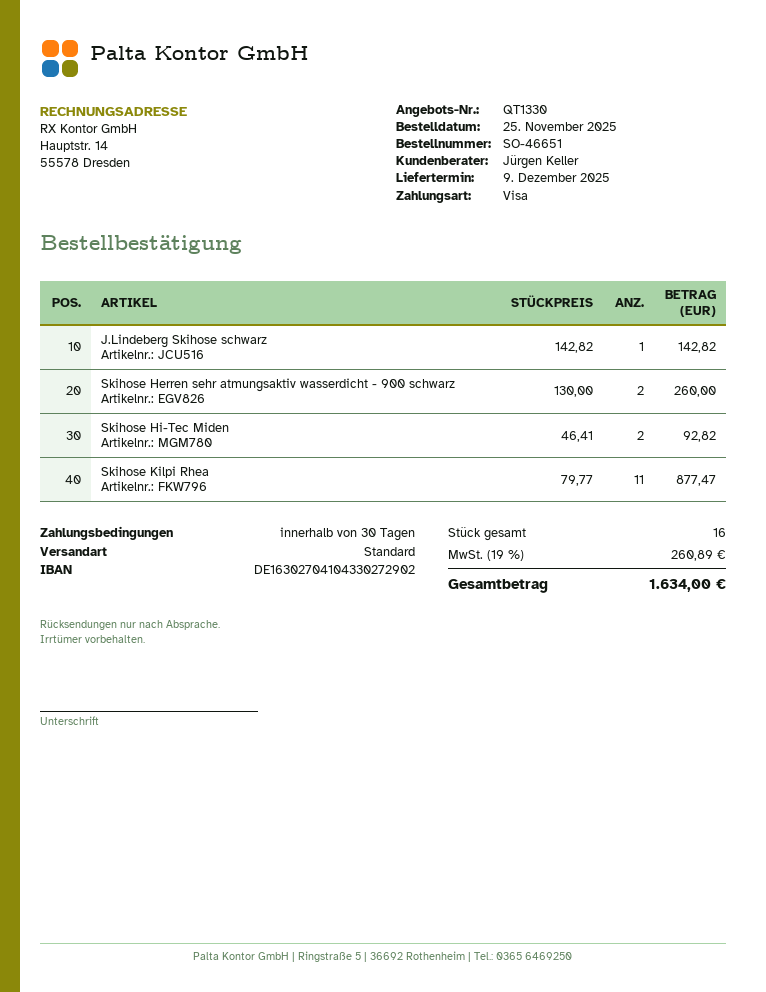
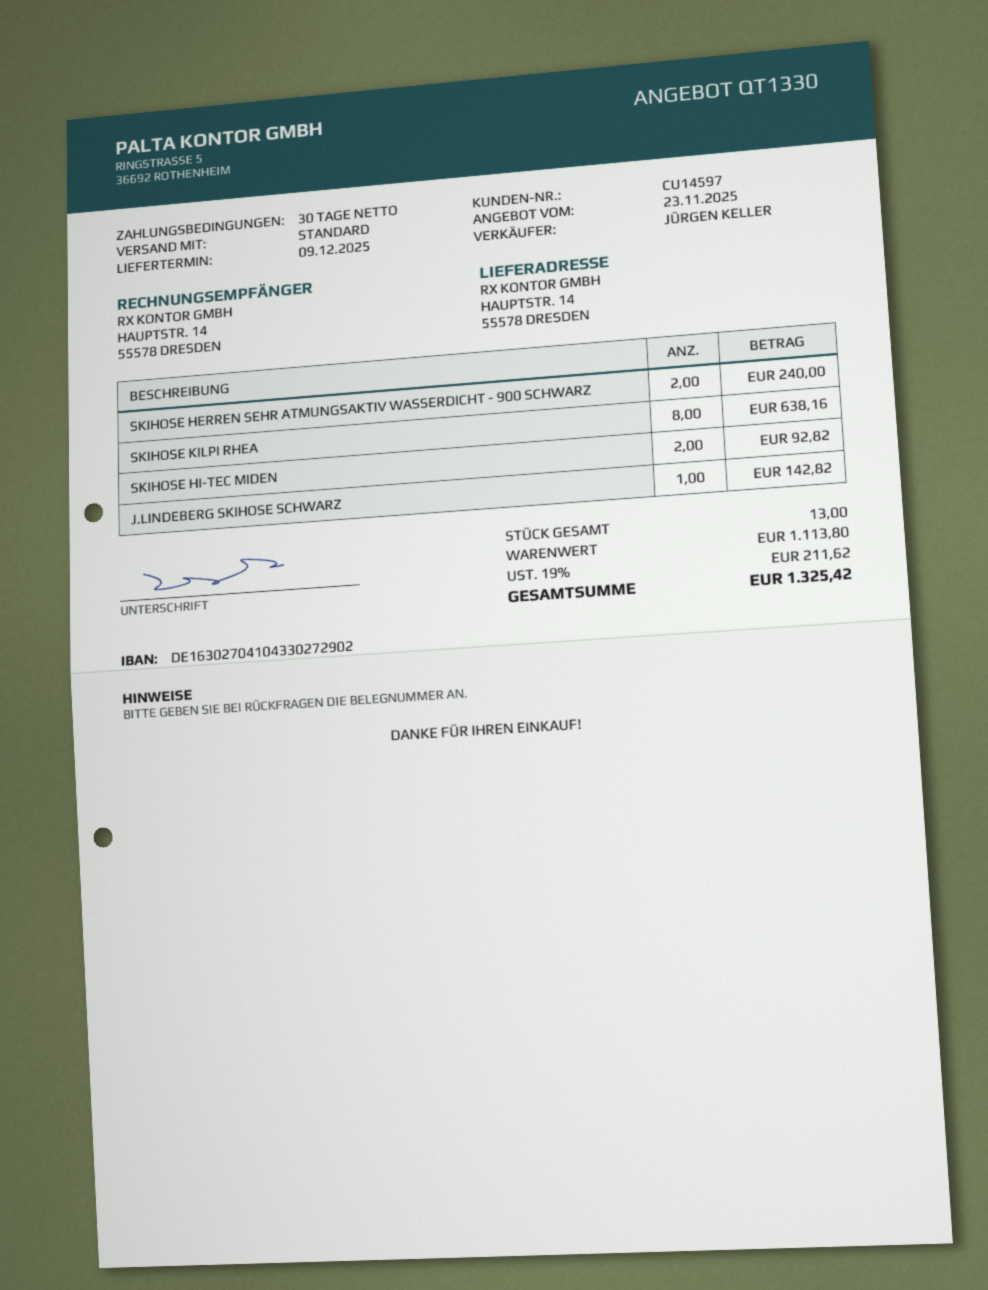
Skihose Herren sehr atmungsaktiv wasserdicht - 900 schwarz: 2 for 260.00 -> 2 for 240.00
Skihose Kilpi Rhea: 11 for 877.47 -> 8 for 638.16
total quantity: 16 -> 13
tax: 19% = 260.89 -> 19% = 211.62
total: 1634.00 -> 1325.42

